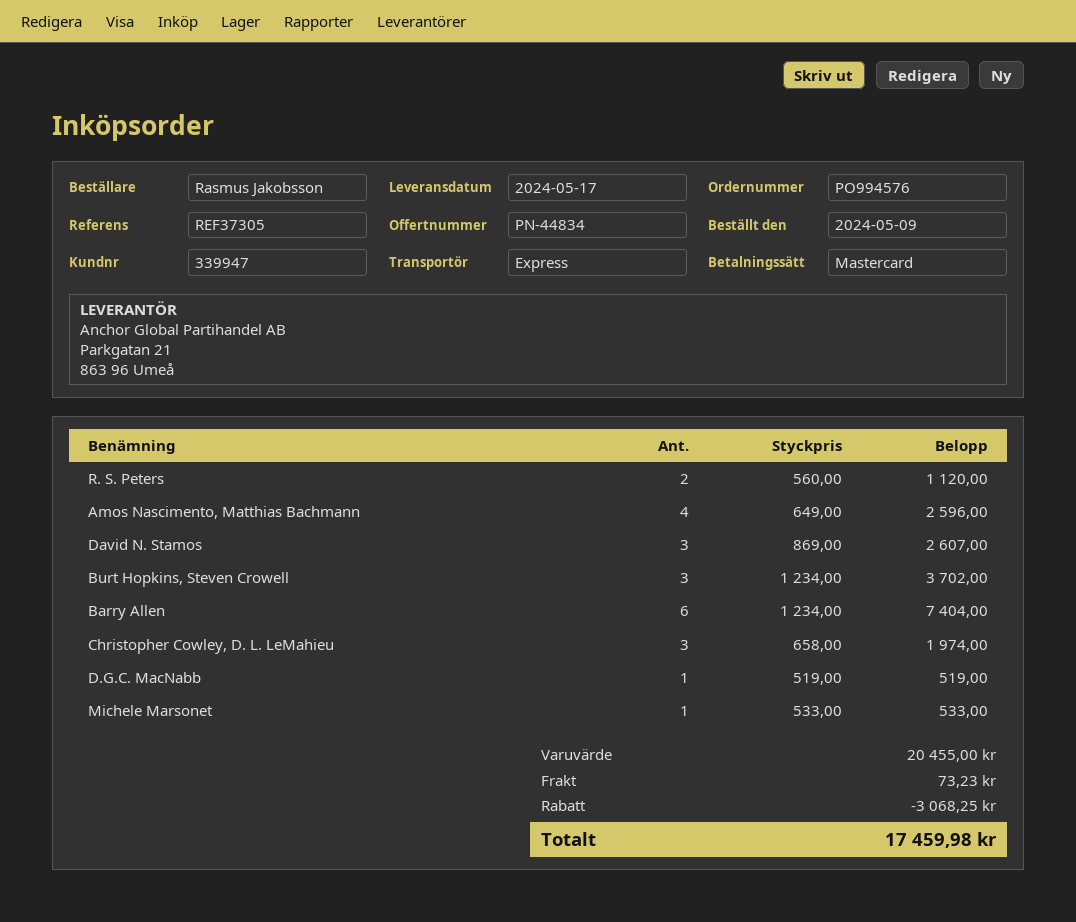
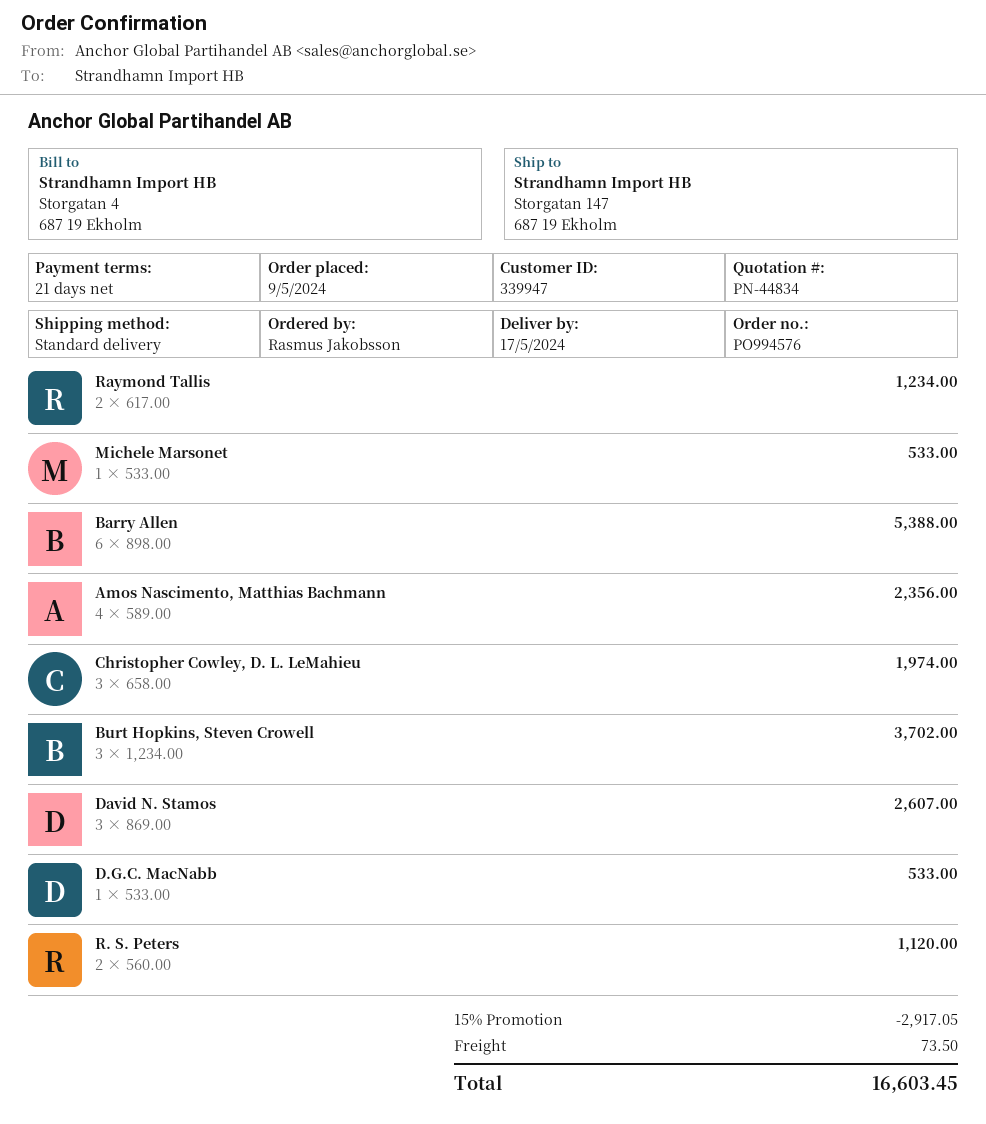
shipping method: express -> standard
Amos Nascimento, Matthias Bachmann: 4 x 649.00 = 2596.00 -> 4 x 589.00 = 2356.00
Barry Allen: 6 x 1234.00 = 7404.00 -> 6 x 898.00 = 5388.00
D.G.C. MacNabb: 1 x 519.00 = 519.00 -> 1 x 533.00 = 533.00
Raymond Tallis: none -> 2 x 617.00 = 1234.00
discount: 3068.25 -> 2917.05
shipping: 73.23 -> 73.50
total: 17459.98 -> 16603.45

